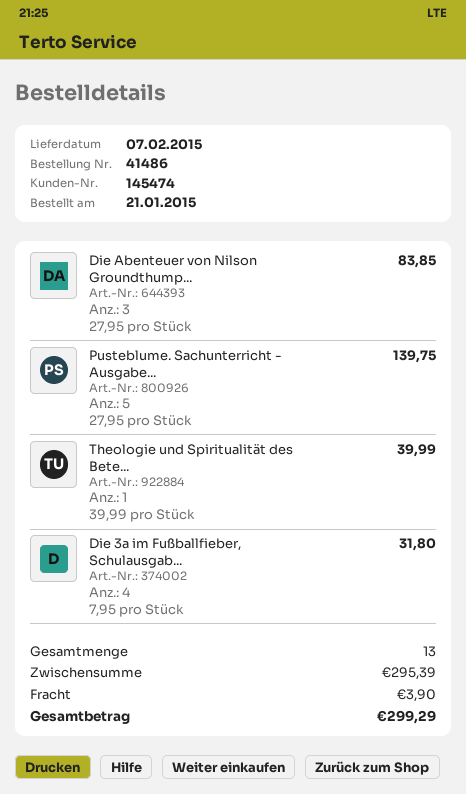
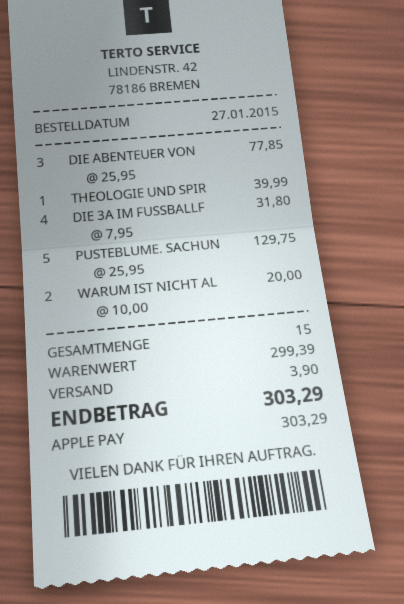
order date: 2015-01-21 -> 2015-01-27
Die Abenteuer von Nilson Groundthump...: 3 x 27.95 = 83.85 -> 3 x 25.95 = 77.85
Pusteblume. Sachunterricht - Ausgabe...: 5 x 27.95 = 139.75 -> 5 x 25.95 = 129.75
WARUM IST NICHT AL: none -> 2 x 10.00 = 20.00
total quantity: 13 -> 15
subtotal: 295.39 -> 299.39
total: 299.29 -> 303.29

